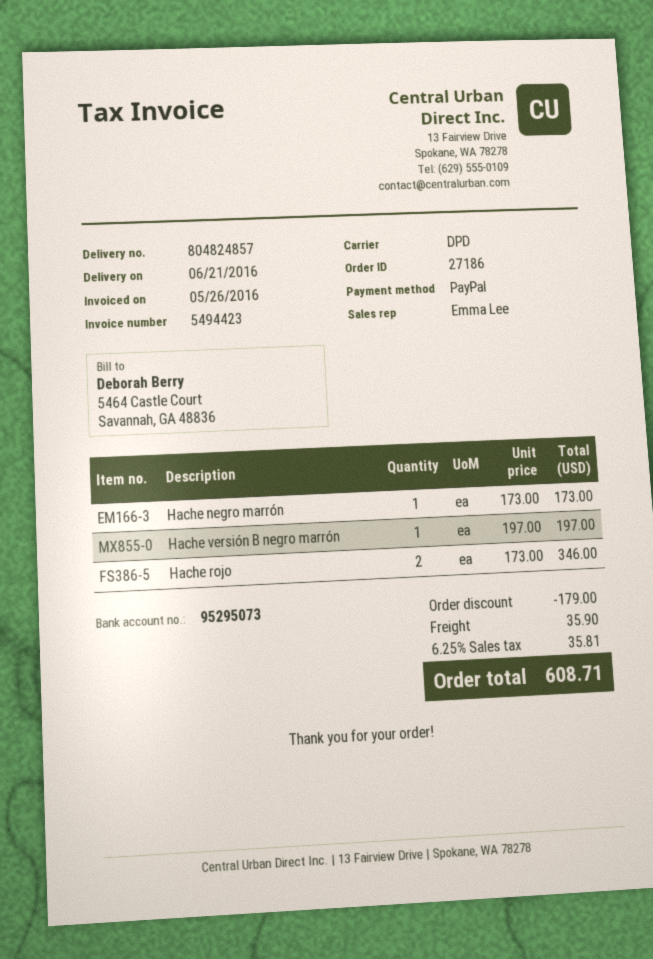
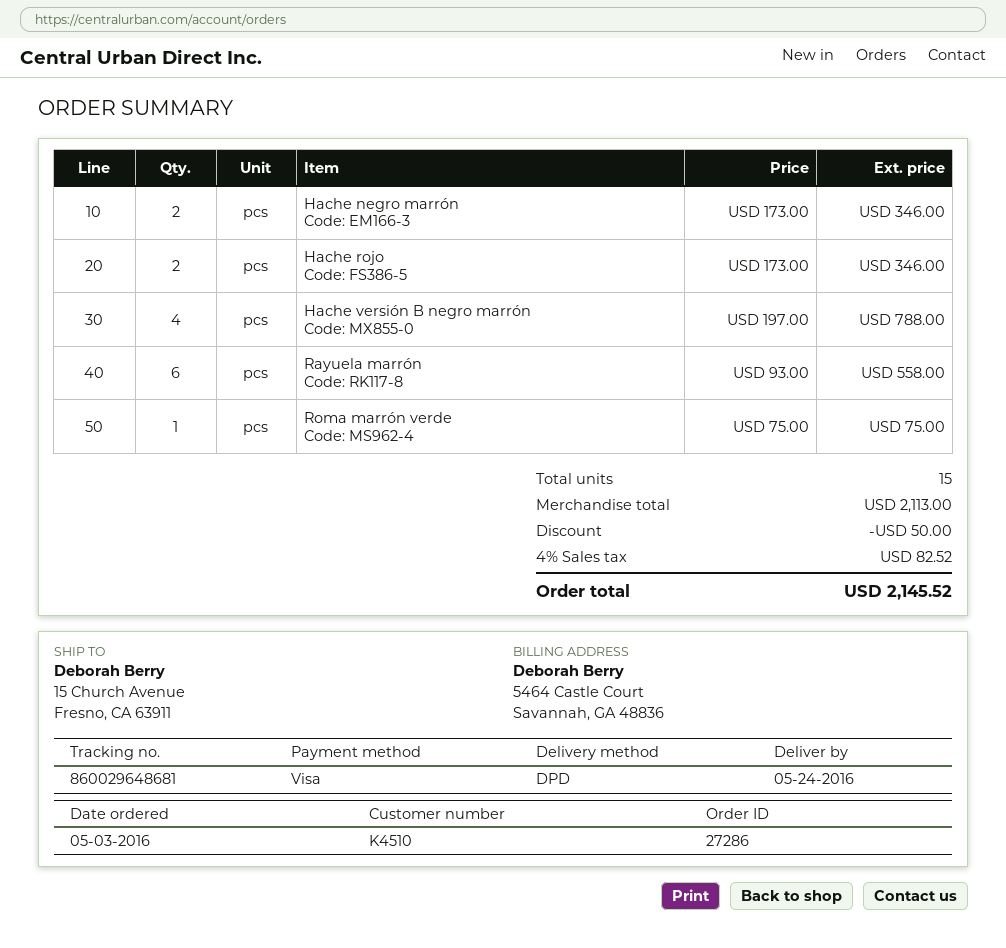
order number: 27186 -> 27286
delivery date: 2016-06-21 -> 2016-05-24
payment method: PayPal -> Visa
Hache negro marrón: 1 x 173.00 = 173.00 -> 2 x 173.00 = 346.00
Hache versión B negro marrón: 1 x 197.00 = 197.00 -> 4 x 197.00 = 788.00
Rayuela marrón: none -> 6 x 93.00 = 558.00
Roma marrón verde: none -> 1 x 75.00 = 75.00
discount: 179.00 -> 50.00
shipping: 35.90 -> none
tax: 6.25% = 35.81 -> 4% = 82.52
total: 608.71 -> 2145.52

